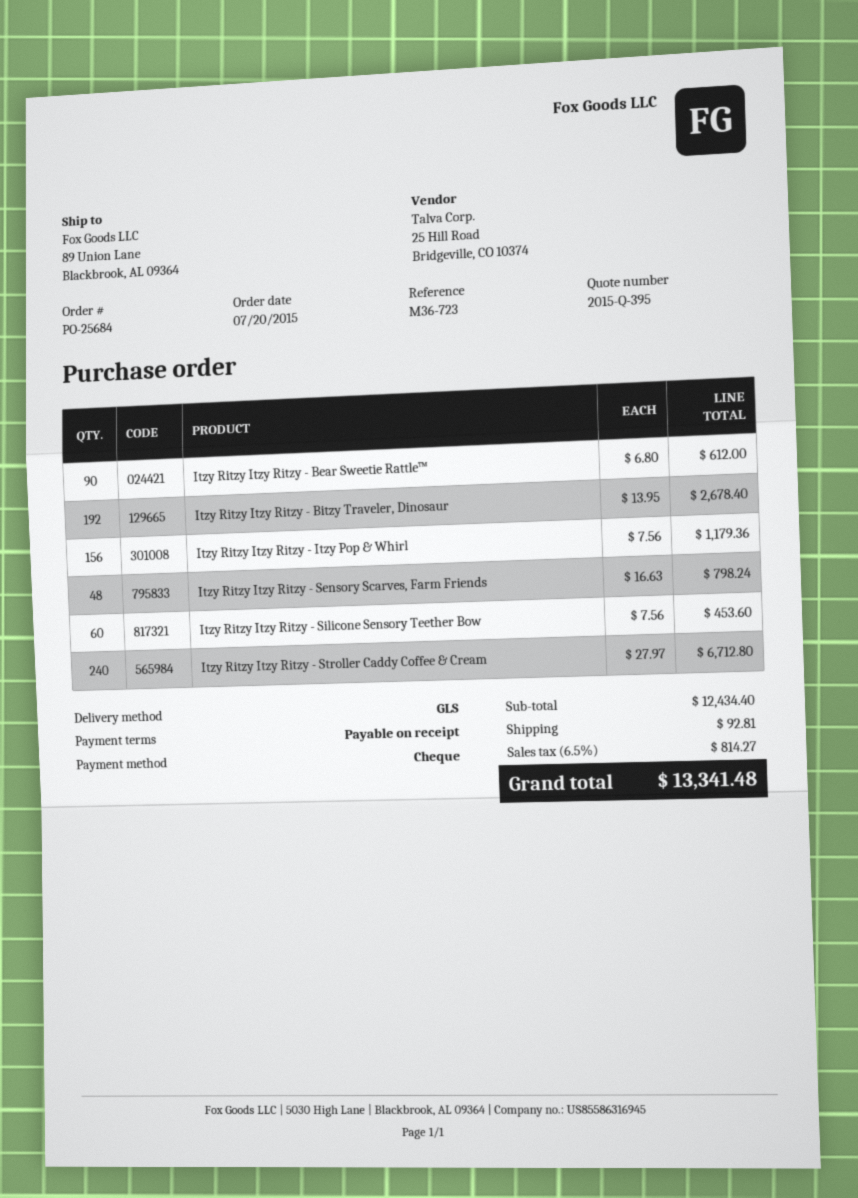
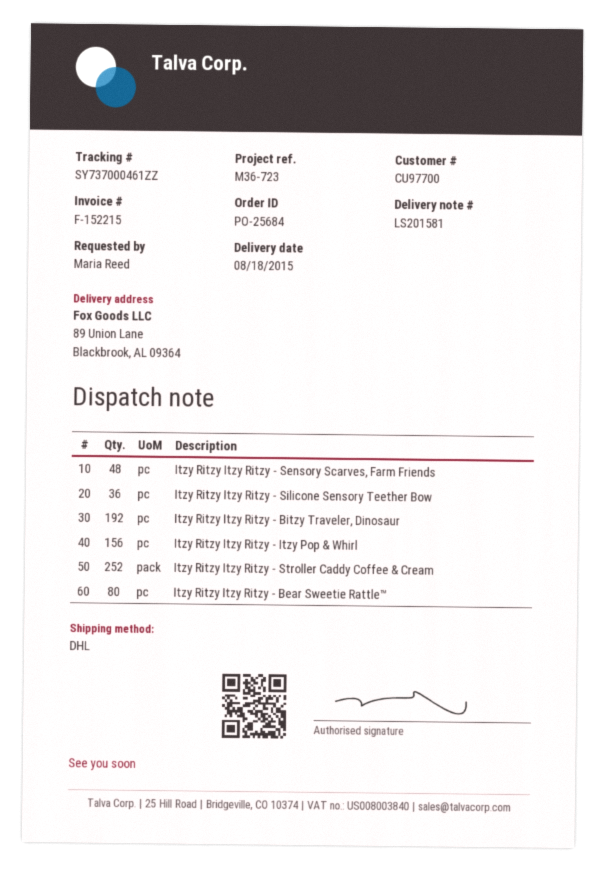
shipping method: GLS -> DHL
Itzy Ritzy Itzy Ritzy - Bear Sweetie Rattle™: 90 -> 80
Itzy Ritzy Itzy Ritzy - Silicone Sensory Teether Bow: 60 -> 36
Itzy Ritzy Itzy Ritzy - Stroller Caddy Coffee & Cream: 240 -> 252

